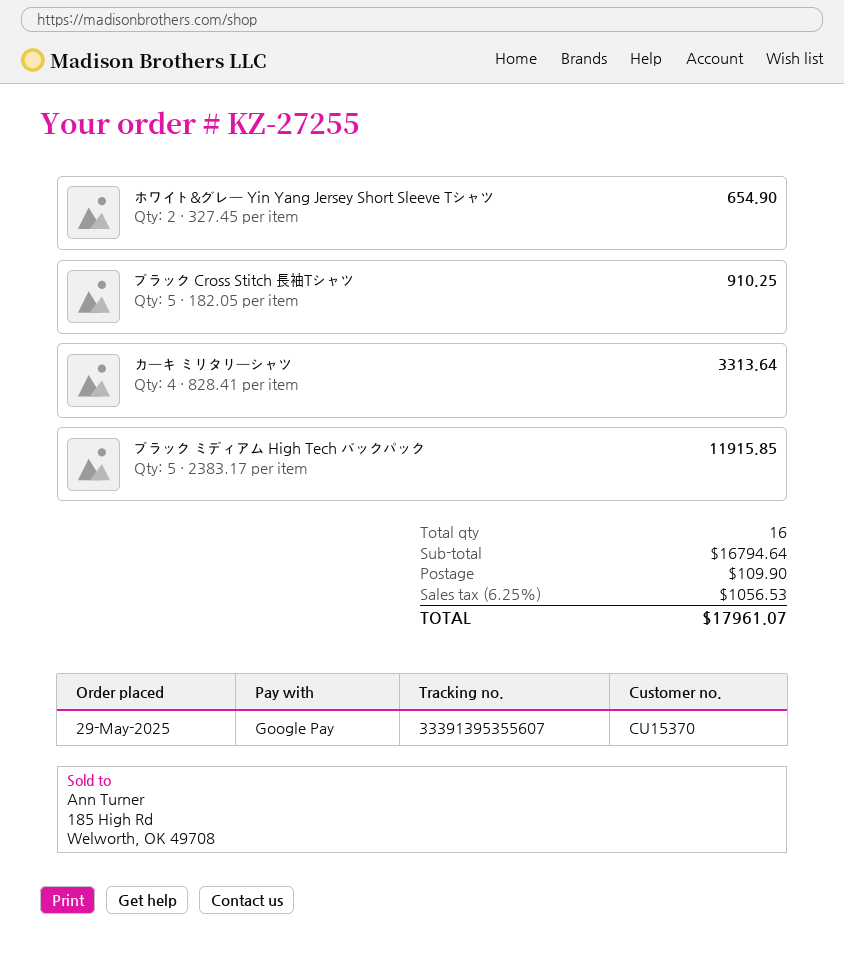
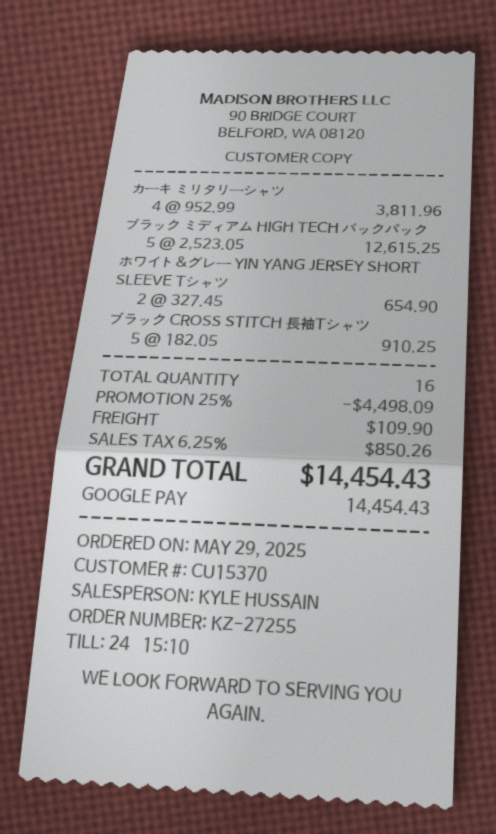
カーキ ミリタリーシャツ: 4 x 828.41 = 3313.64 -> 4 x 952.99 = 3811.96
ブラック ミディアム High Tech バックパック: 5 x 2383.17 = 11915.85 -> 5 x 2523.05 = 12615.25
discount: none -> 25% = 4498.09
tax: 6.25% = 1056.53 -> 6.25% = 850.26
total: 17961.07 -> 14454.43

